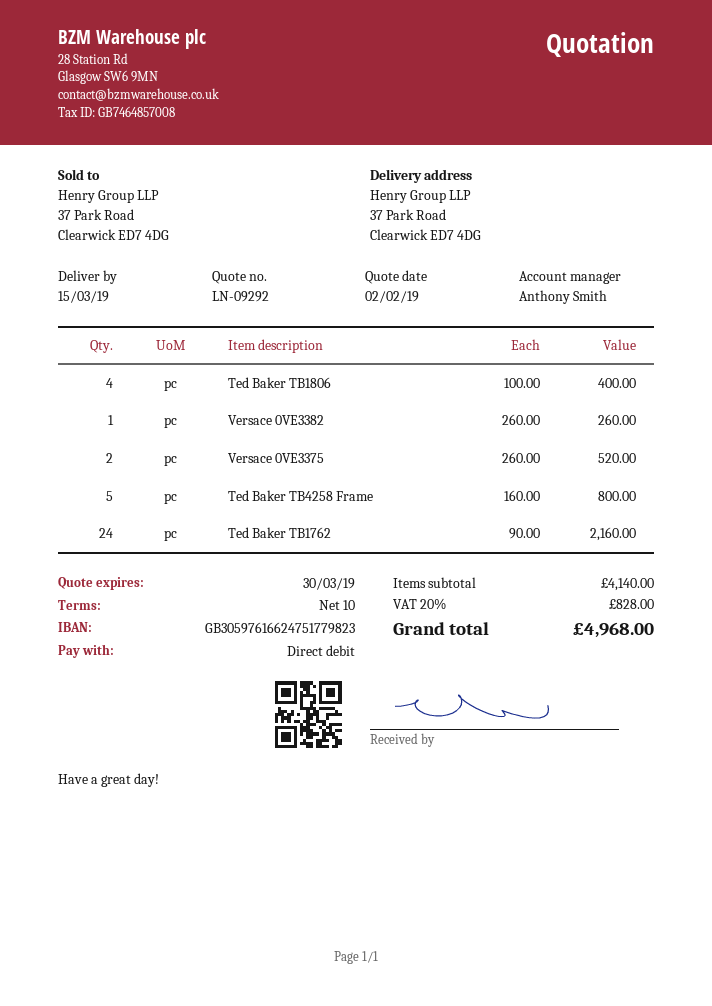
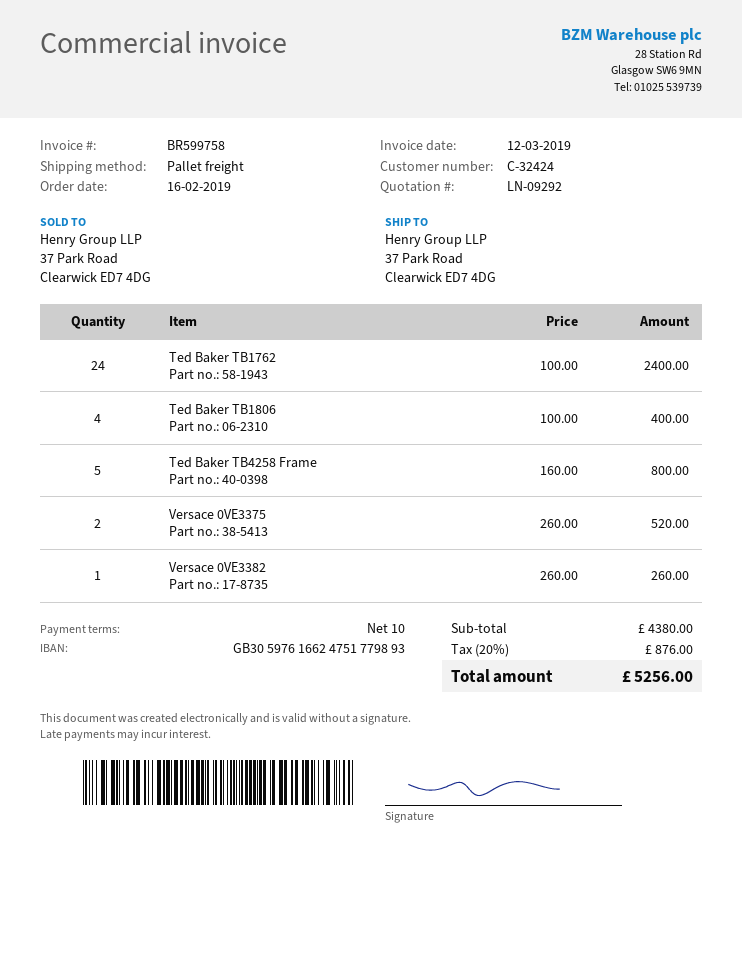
bank account: GB30597616624751779823 -> GB30597616624751779893
Ted Baker TB1762: 24 x 90.00 = 2160.00 -> 24 x 100.00 = 2400.00
subtotal: 4140.00 -> 4380.00
tax: 20% = 828.00 -> 20% = 876.00
total: 4968.00 -> 5256.00

